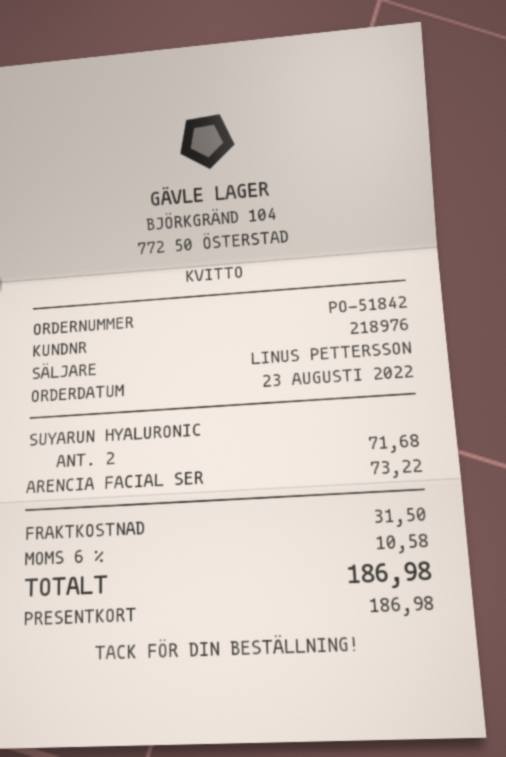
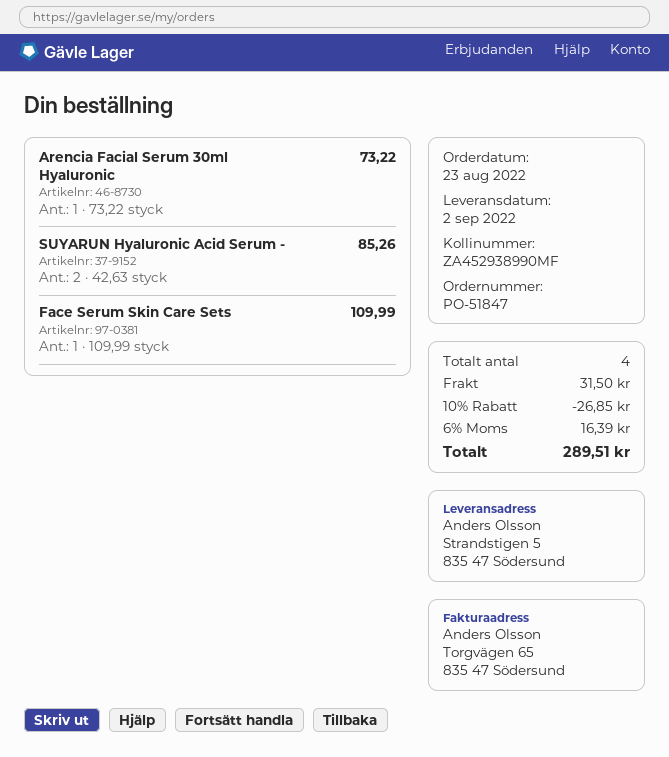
order number: PO-51842 -> PO-51847
SUYARUN HYALURONIC: 2 for 71.68 -> 2 for 85.26
Face Serum Skin Care Sets: none -> 1 for 109.99
discount: none -> 10% = 26.85
tax: 6% = 10.58 -> 6% = 16.39
total: 186.98 -> 289.51

